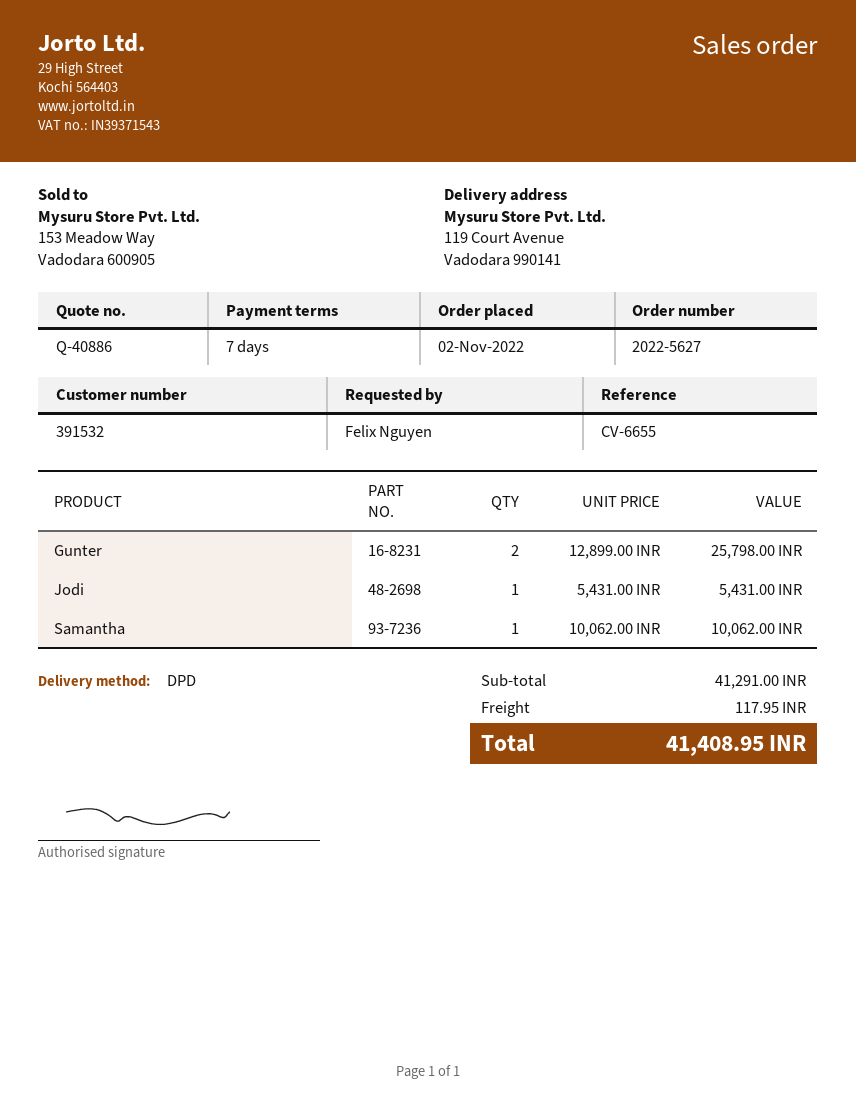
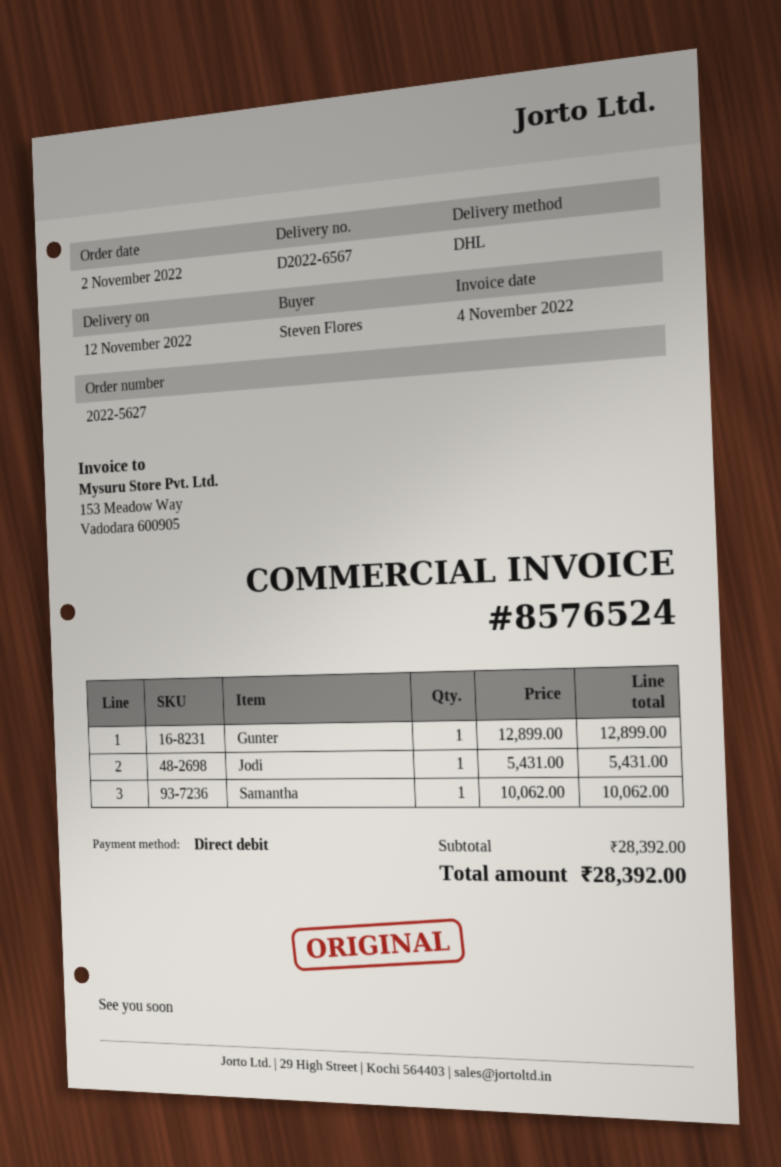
ordered by: Felix Nguyen -> Steven Flores
shipping method: DPD -> DHL
Gunter: 2 x 12899.00 = 25798.00 -> 1 x 12899.00 = 12899.00
subtotal: 41291.00 -> 28392.00
shipping: 117.95 -> none
total: 41408.95 -> 28392.00

